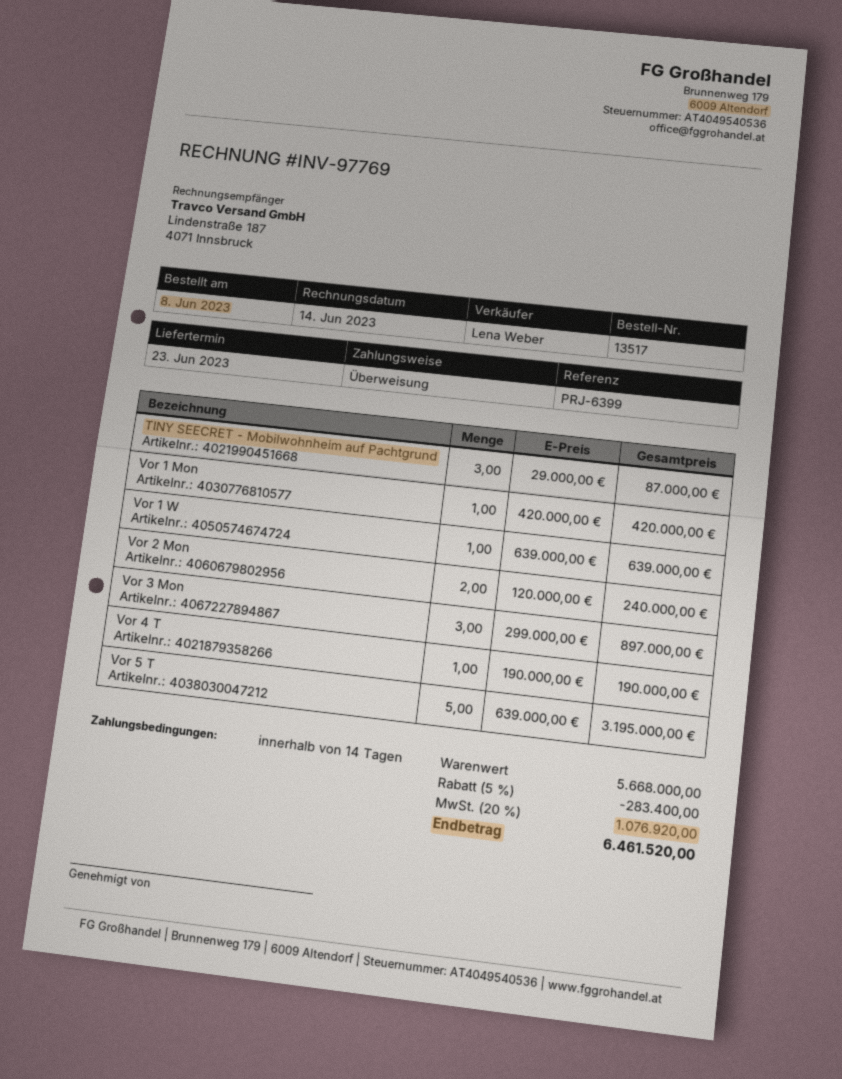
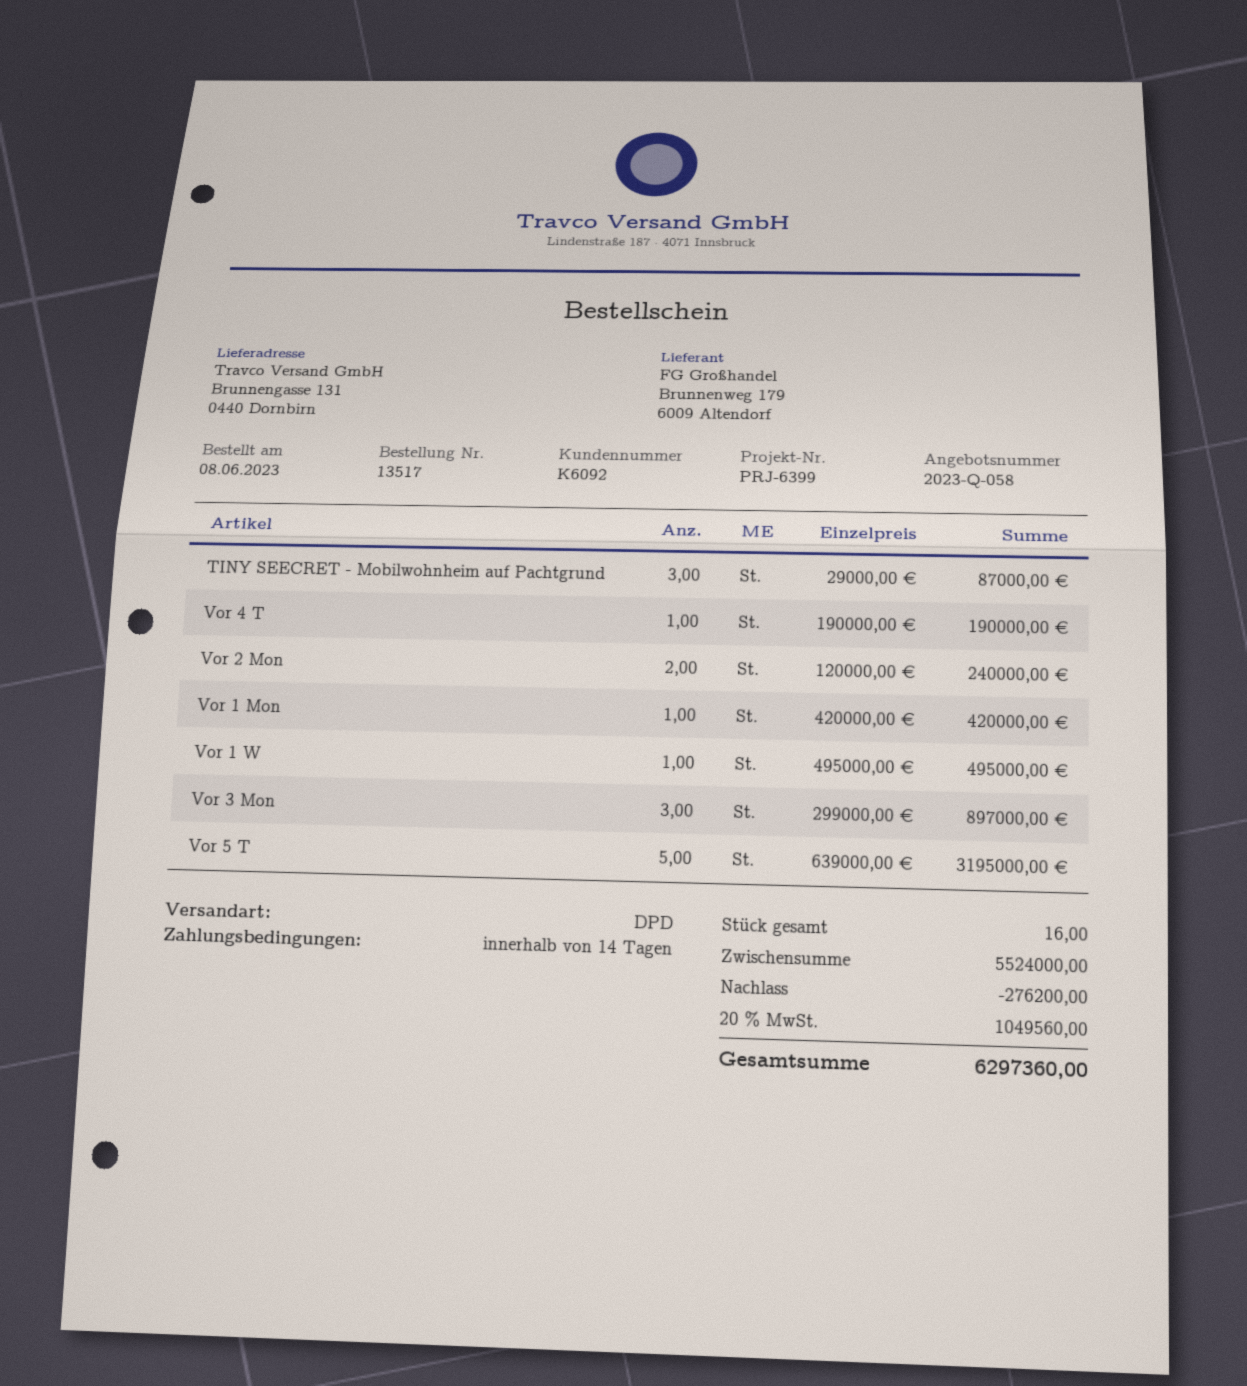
Vor 1 W: 1 x 639000.00 = 639000.00 -> 1 x 495000.00 = 495000.00
subtotal: 5668000.00 -> 5524000.00
discount: 283400.00 -> 276200.00
tax: 20% = 1076920.00 -> 20% = 1049560.00
total: 6461520.00 -> 6297360.00

